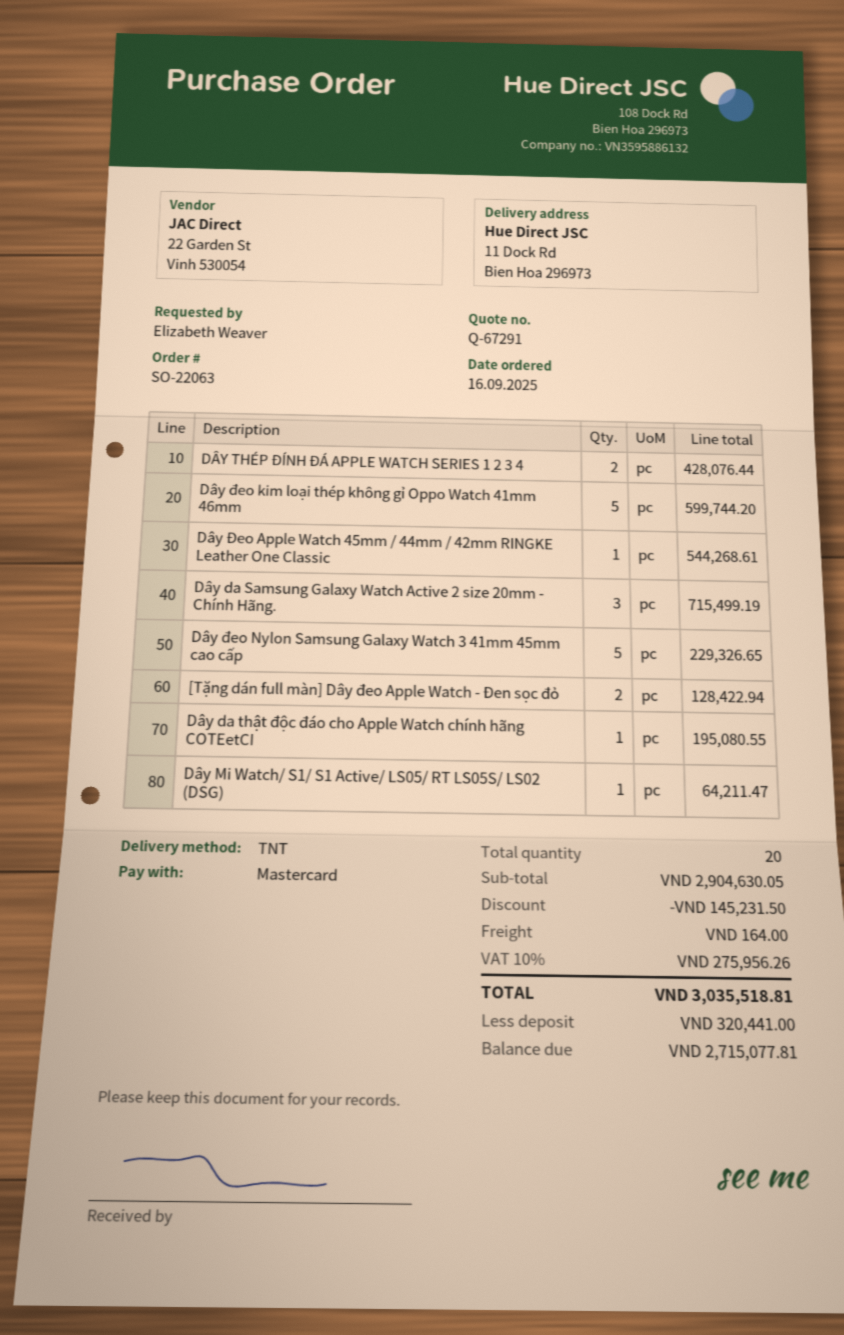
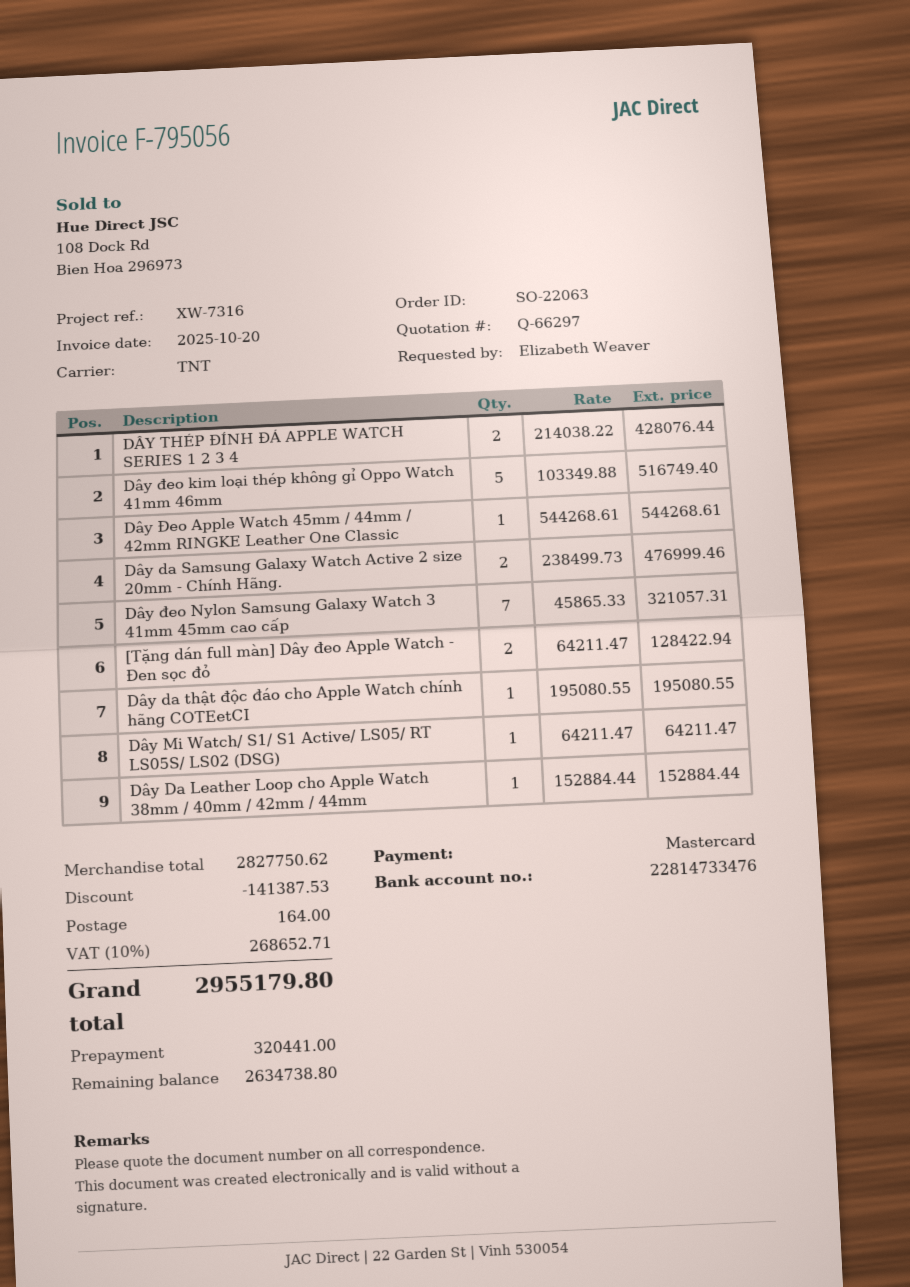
quote number: Q-67291 -> Q-66297
Dây đeo kim loại thép không gỉ Oppo Watch 41mm 46mm: 5 for 599744.20 -> 5 for 516749.40
Dây da Samsung Galaxy Watch Active 2 size 20mm - Chính Hãng.: 3 for 715499.19 -> 2 for 476999.46
Dây đeo Nylon Samsung Galaxy Watch 3 41mm 45mm cao cấp: 5 for 229326.65 -> 7 for 321057.31
Dây Da Leather Loop cho Apple Watch 38mm / 40mm / 42mm / 44mm: none -> 1 for 152884.44
subtotal: 2904630.05 -> 2827750.62
discount: 145231.50 -> 141387.53
tax: 10% = 275956.26 -> 10% = 268652.71
total: 3035518.81 -> 2955179.80
balance: 2715077.81 -> 2634738.80

